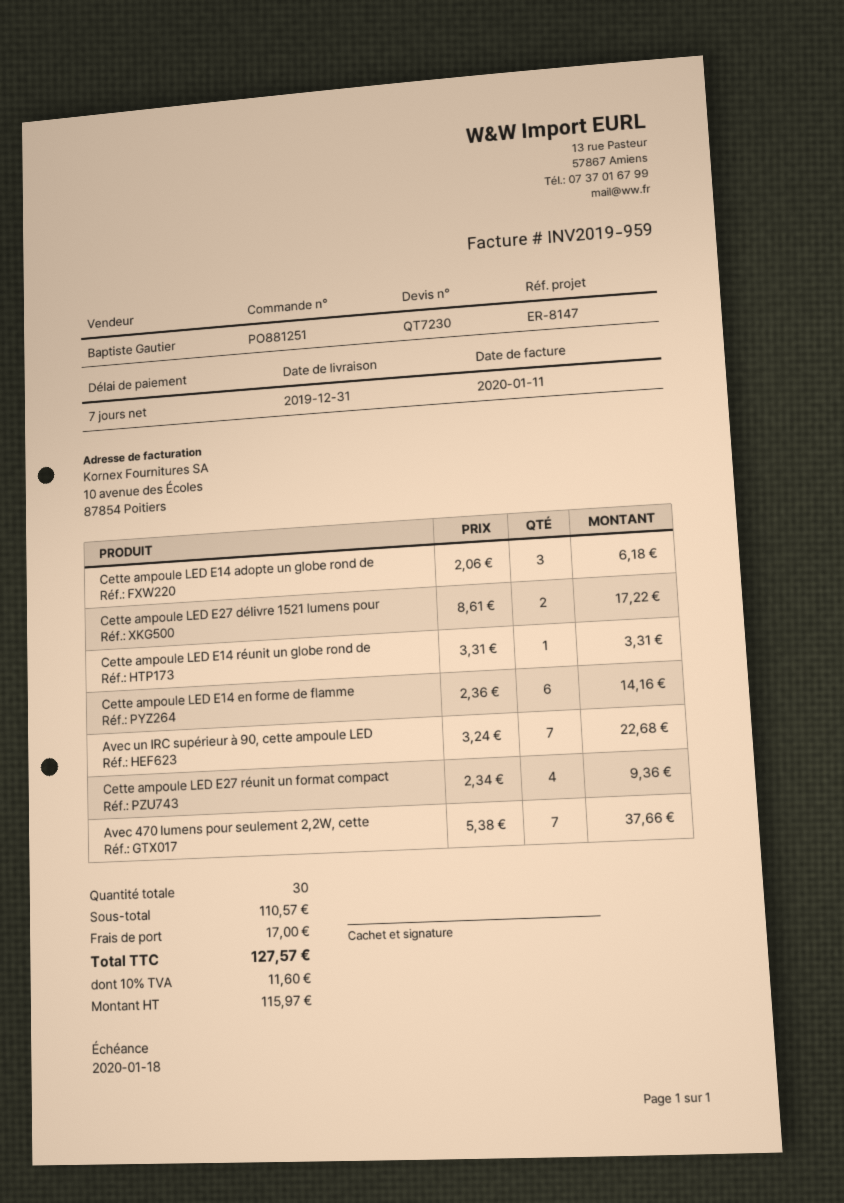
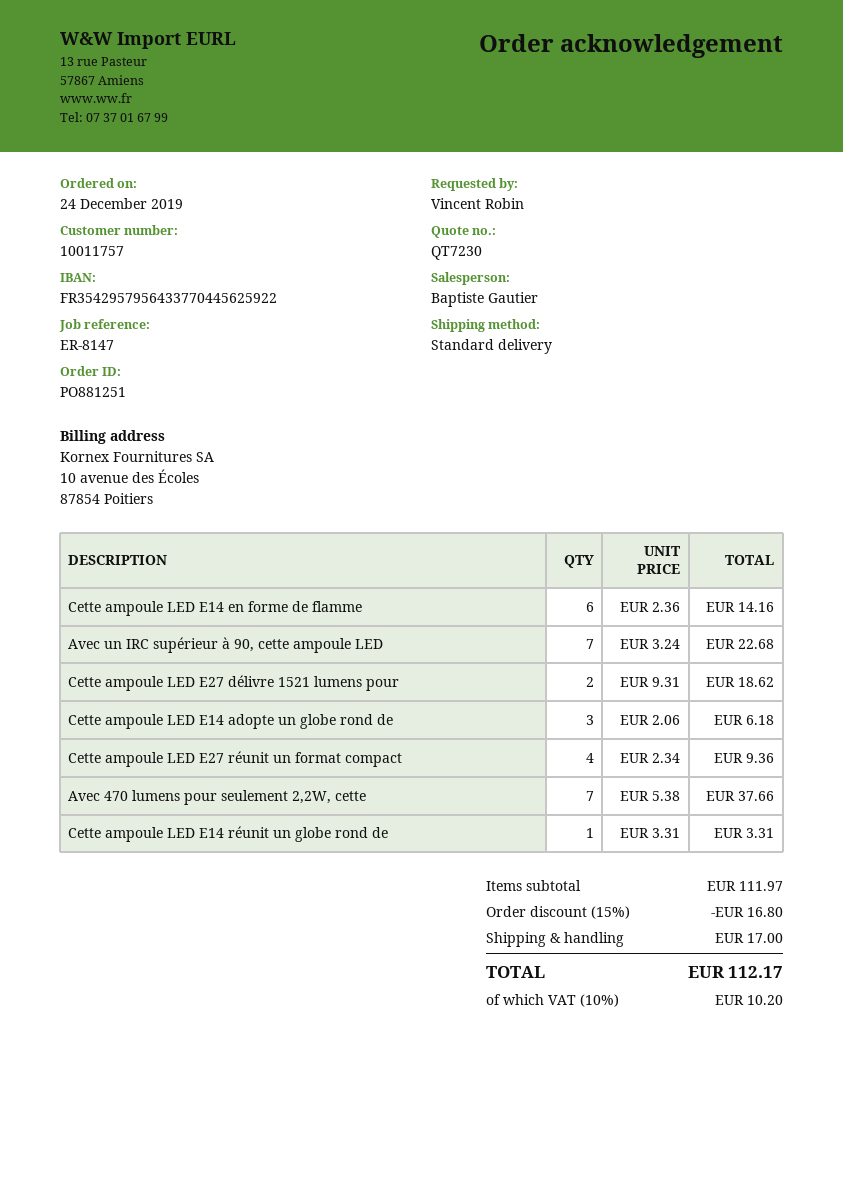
Cette ampoule LED E27 délivre 1521 lumens pour: 2 x 8.61 = 17.22 -> 2 x 9.31 = 18.62
subtotal: 110.57 -> 111.97
discount: none -> 15% = 16.80
tax: 10% = 11.60 -> 10% = 10.20
total: 127.57 -> 112.17

